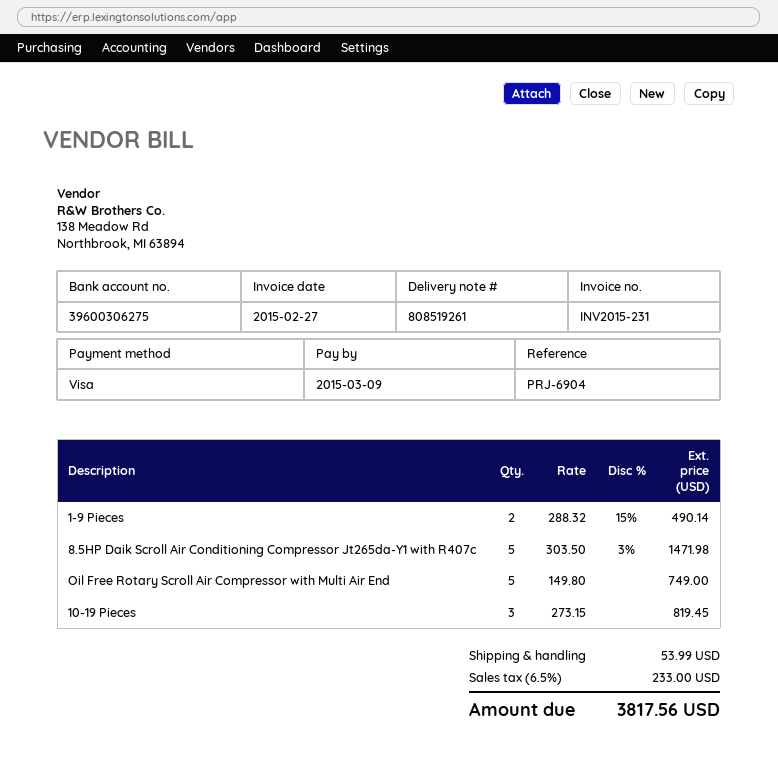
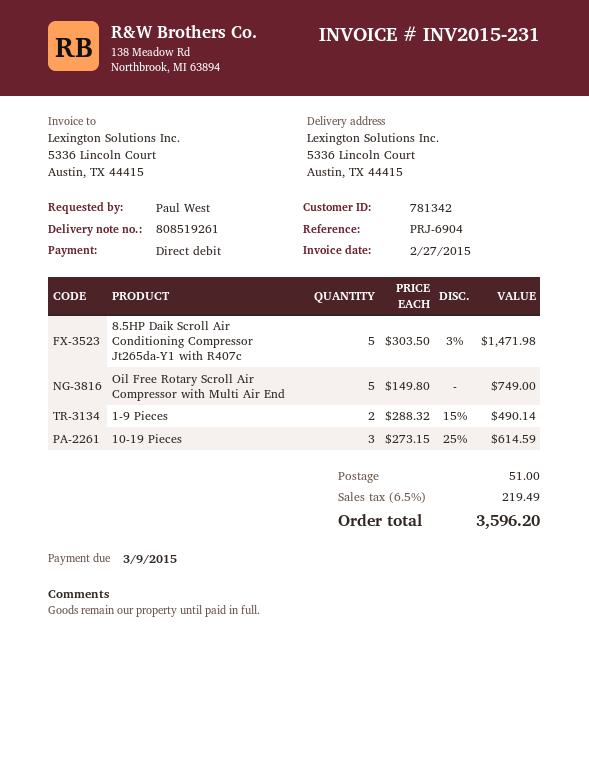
payment method: Visa -> direct debit
10-19 Pieces: 3 x 273.15 = 819.45 -> 3 x 273.15 - 25% = 614.59
shipping: 53.99 -> 51.00
tax: 6.5% = 233.00 -> 6.5% = 219.49
total: 3817.56 -> 3596.20

